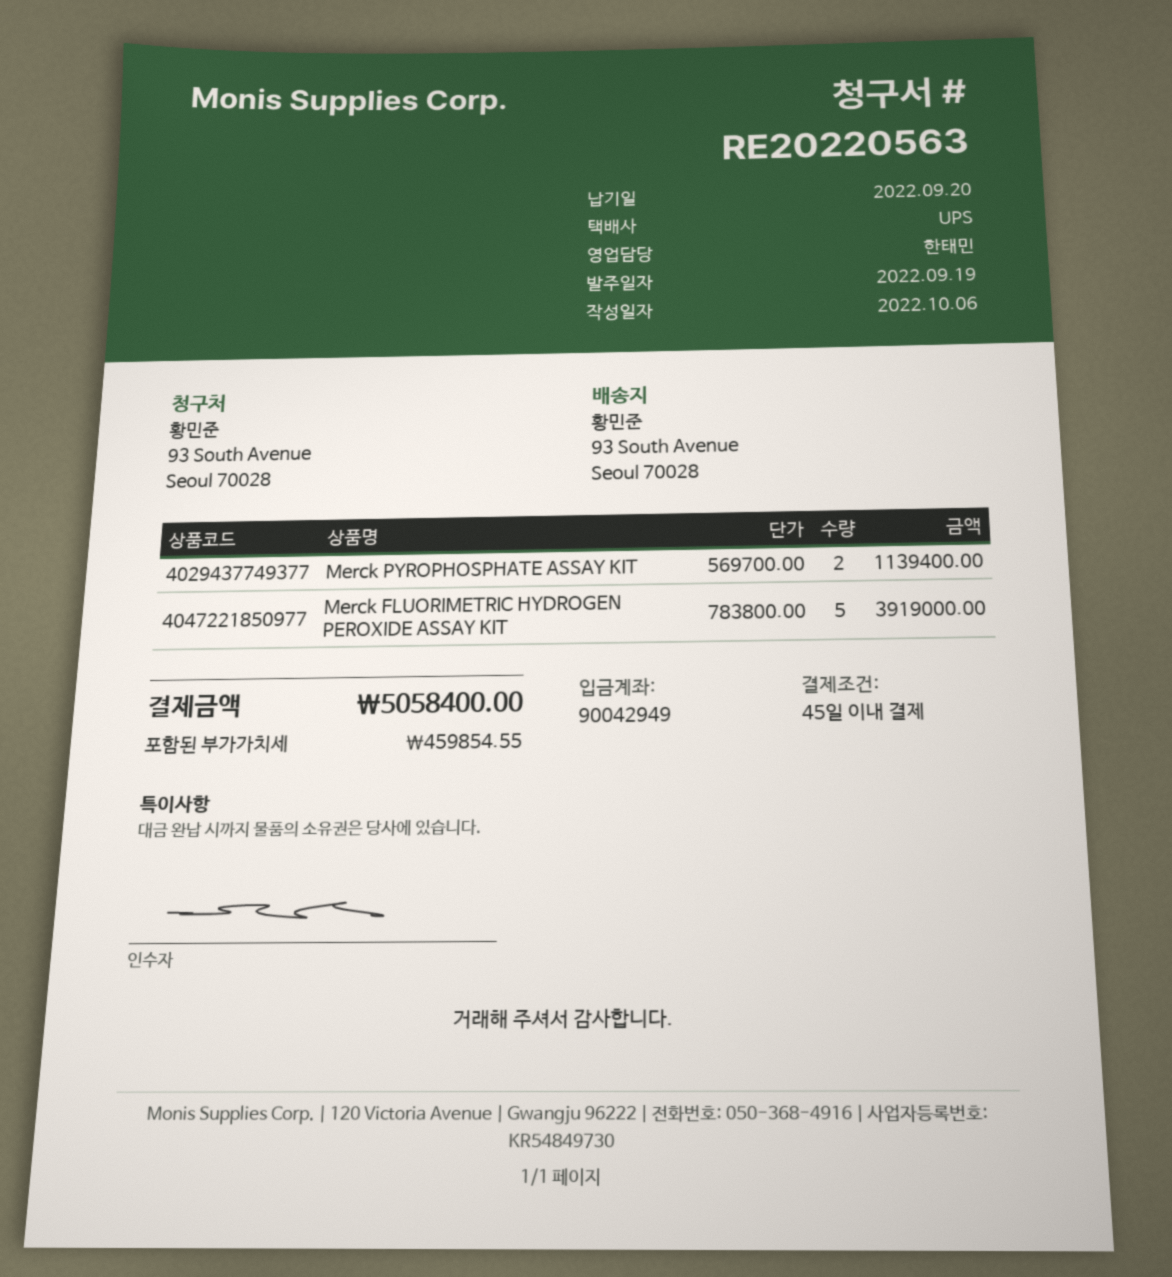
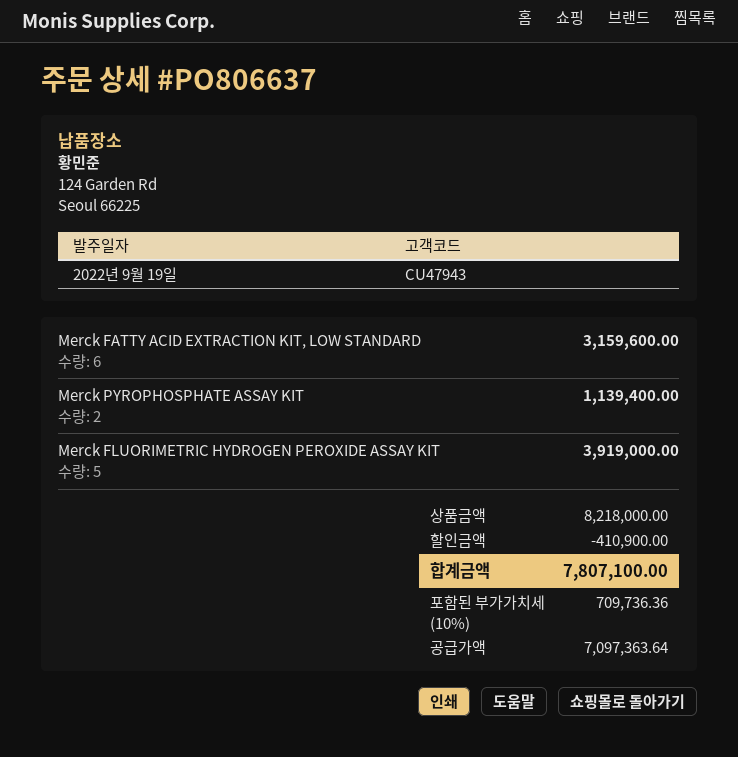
ship to: 93 South Avenue, Seoul 70028 -> 124 Garden Rd, Seoul 66225
Merck FATTY ACID EXTRACTION KIT, LOW STANDARD: none -> 6 for 3159600.00
discount: none -> 410900.00
tax: 459854.55 -> 709736.36
total: 5058400.00 -> 7807100.00

